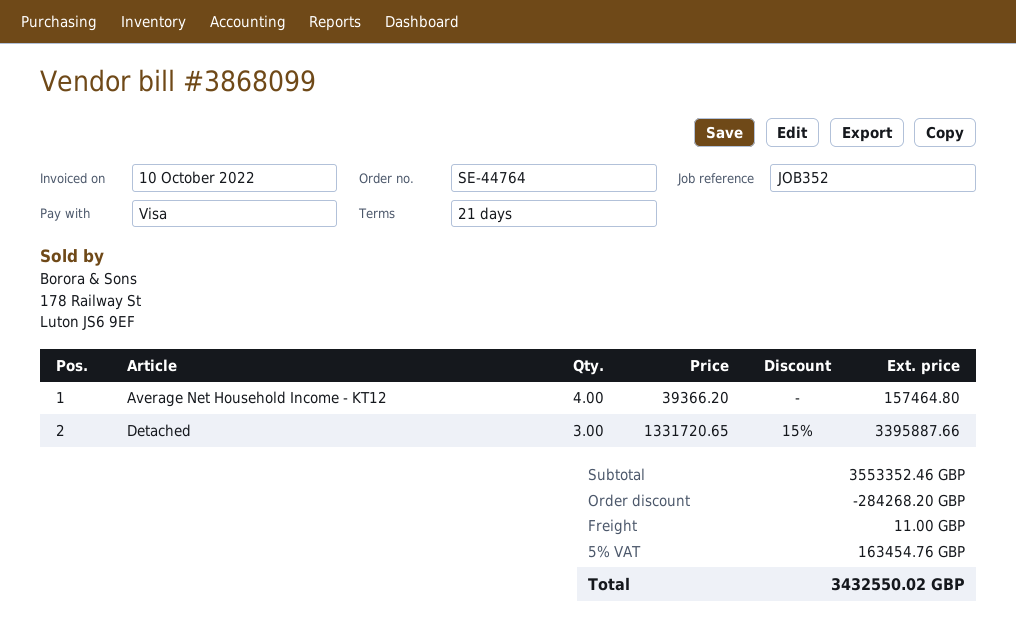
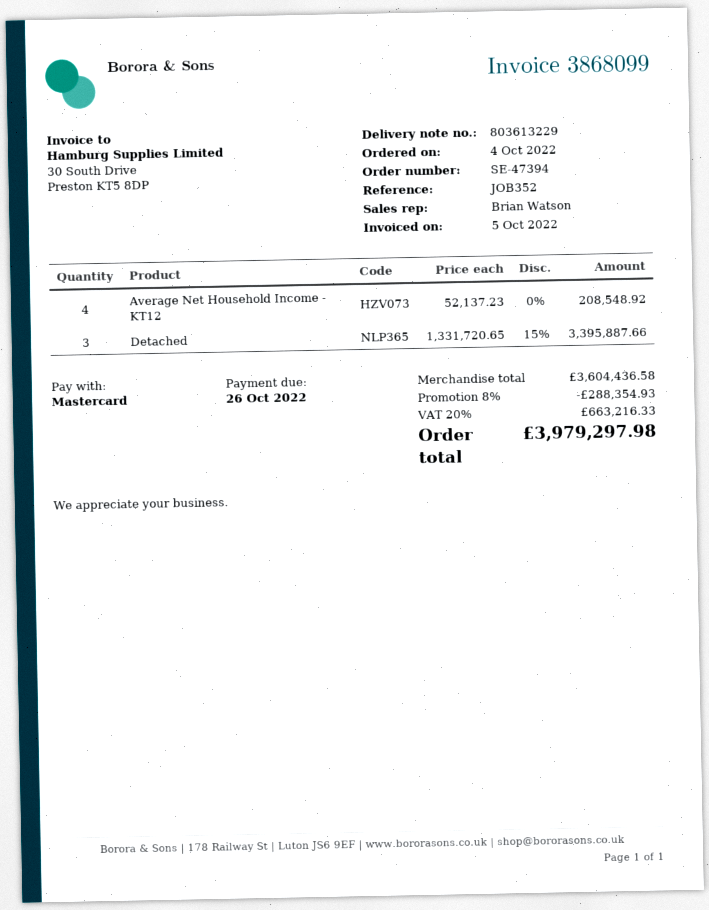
order number: SE-44764 -> SE-47394
invoice date: 2022-10-10 -> 2022-10-05
payment method: Visa -> Mastercard
Average Net Household Income - KT12: 4 x 39366.20 = 157464.80 -> 4 x 52137.23 = 208548.92
subtotal: 3553352.46 -> 3604436.58
discount: 284268.20 -> 288354.93
shipping: 11.00 -> none
tax: 5% = 163454.76 -> 20% = 663216.33
total: 3432550.02 -> 3979297.98

